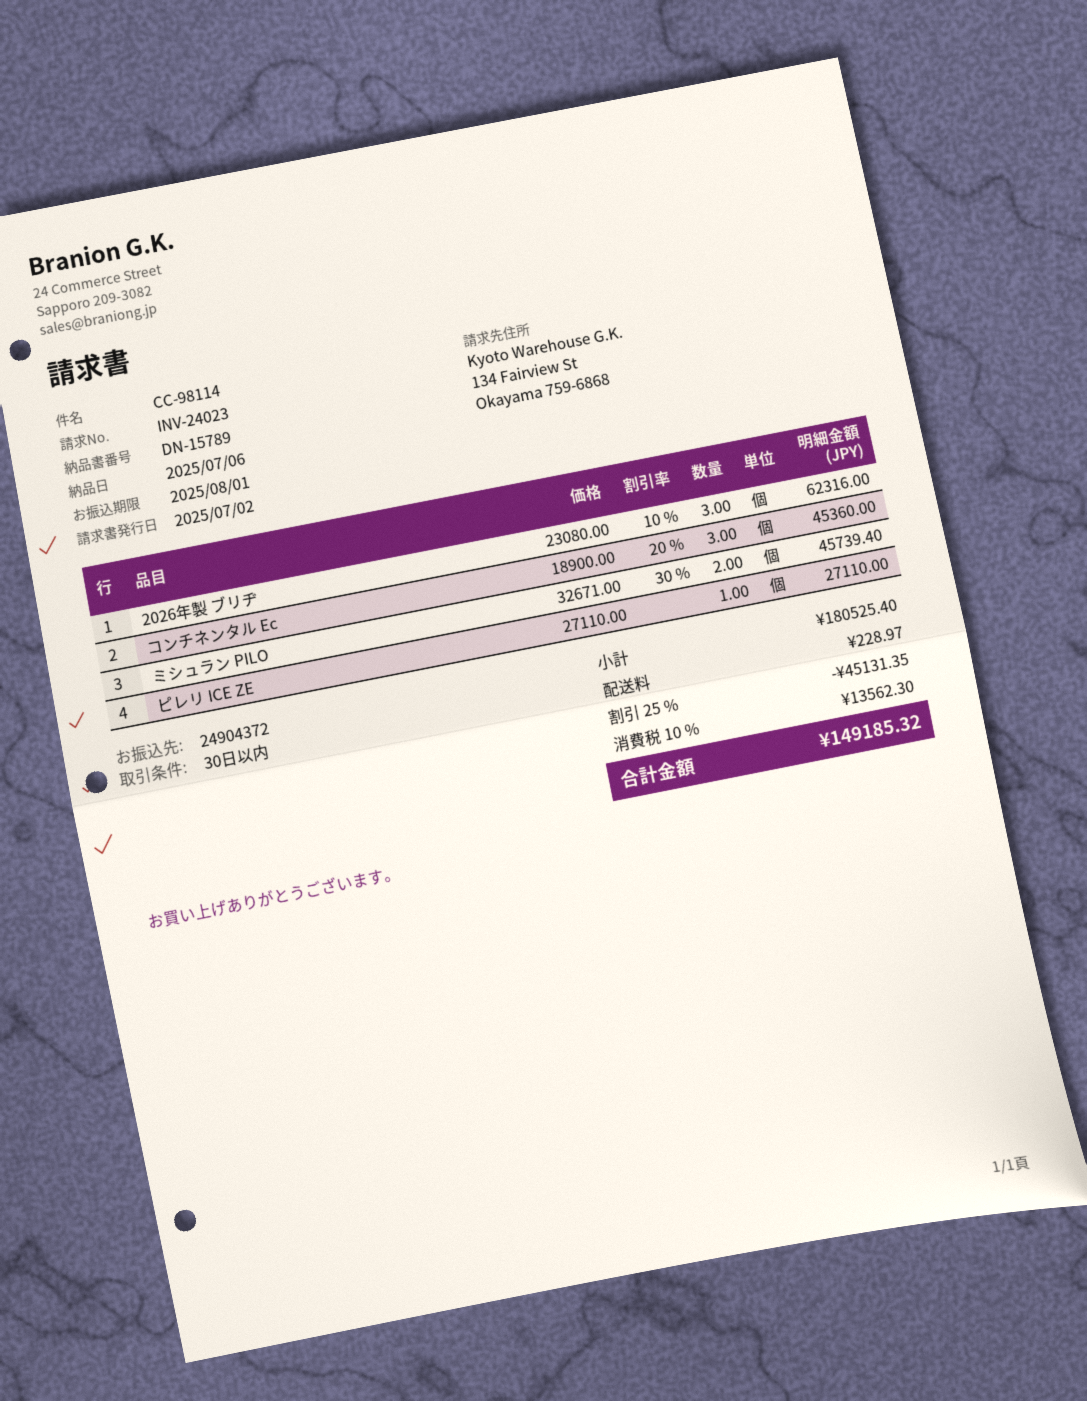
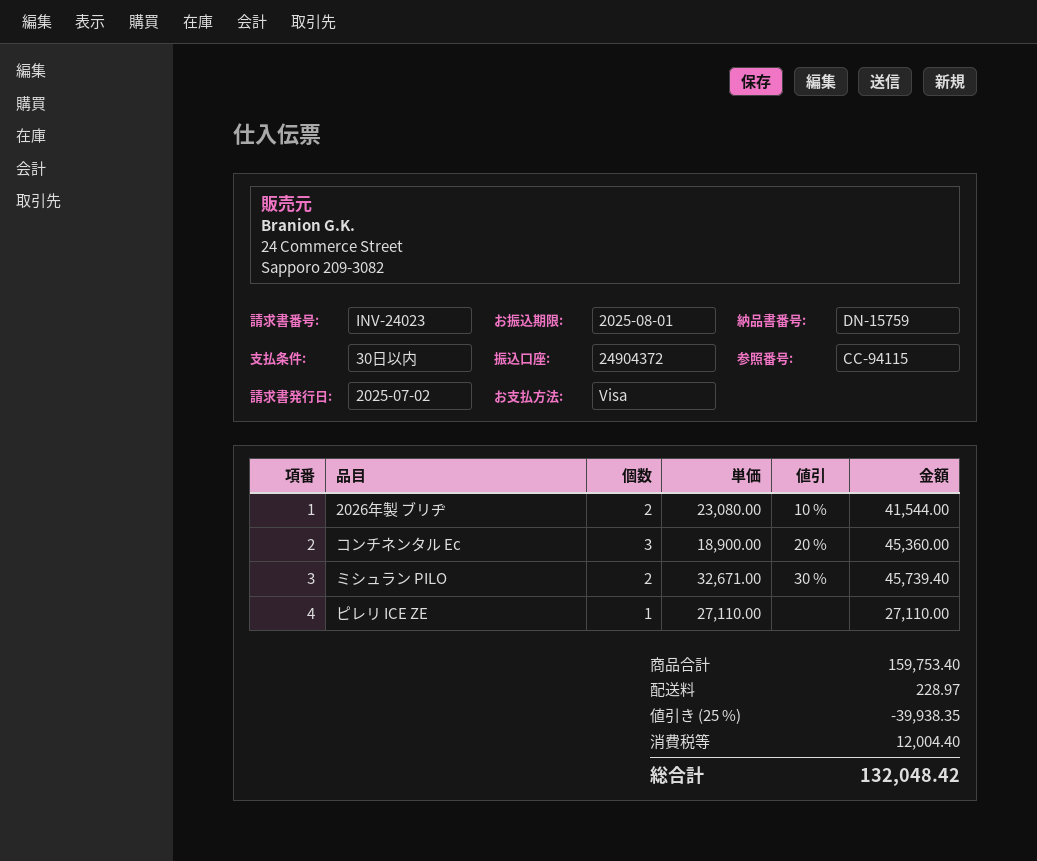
delivery note number: DN-15789 -> DN-15759
reference: CC-98114 -> CC-94115
2026年製 ブリヂ: 3 x 23080.00 - 10% = 62316.00 -> 2 x 23080.00 - 10% = 41544.00
subtotal: 180525.40 -> 159753.40
discount: 25% = 45131.35 -> 25% = 39938.35
tax: 13562.30 -> 12004.40
total: 149185.32 -> 132048.42

